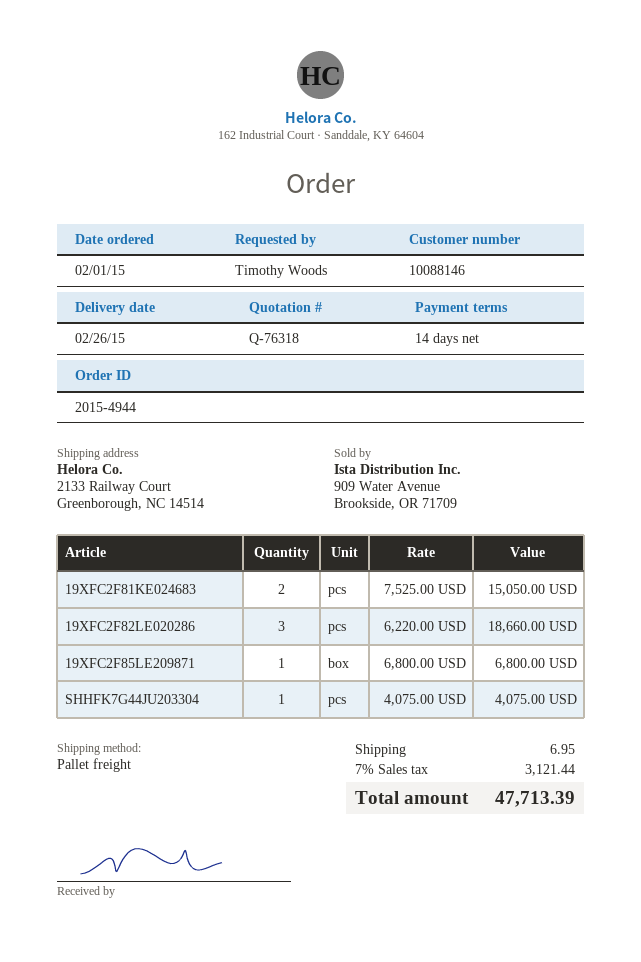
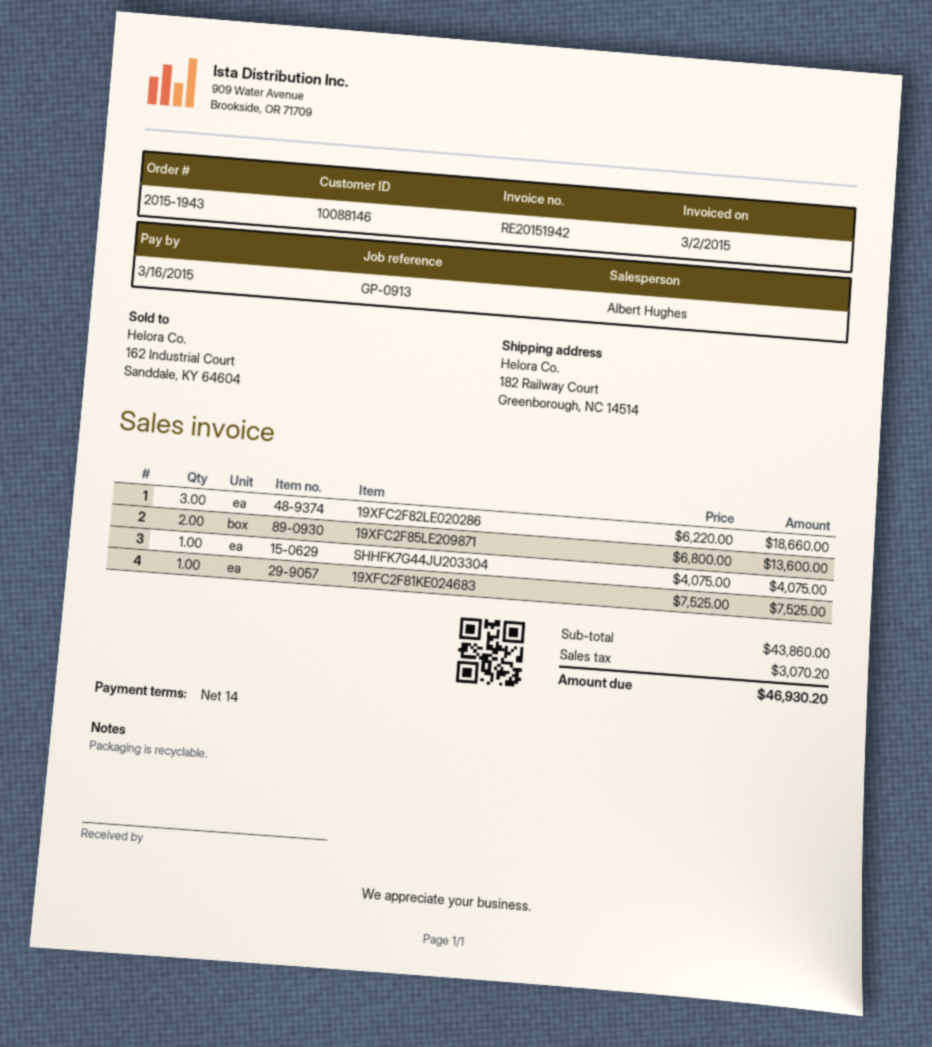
order number: 2015-4944 -> 2015-1943
ship to: 2133 Railway Court, Greenborough, NC 14514 -> 182 Railway Court, Greenborough, NC 14514
19XFC2F81KE024683: 2 x 7525.00 = 15050.00 -> 1 x 7525.00 = 7525.00
19XFC2F85LE209871: 1 x 6800.00 = 6800.00 -> 2 x 6800.00 = 13600.00
shipping: 6.95 -> none
tax: 3121.44 -> 3070.20
total: 47713.39 -> 46930.20

